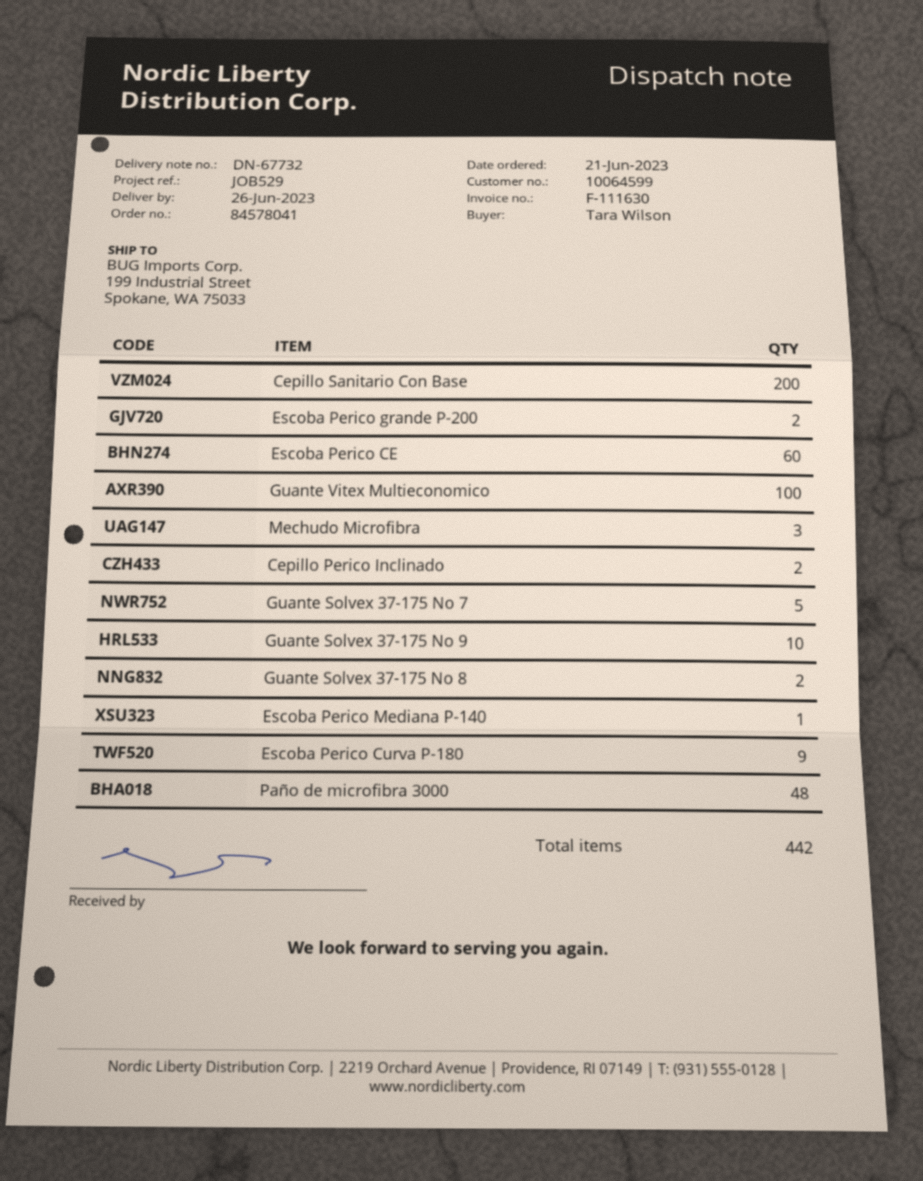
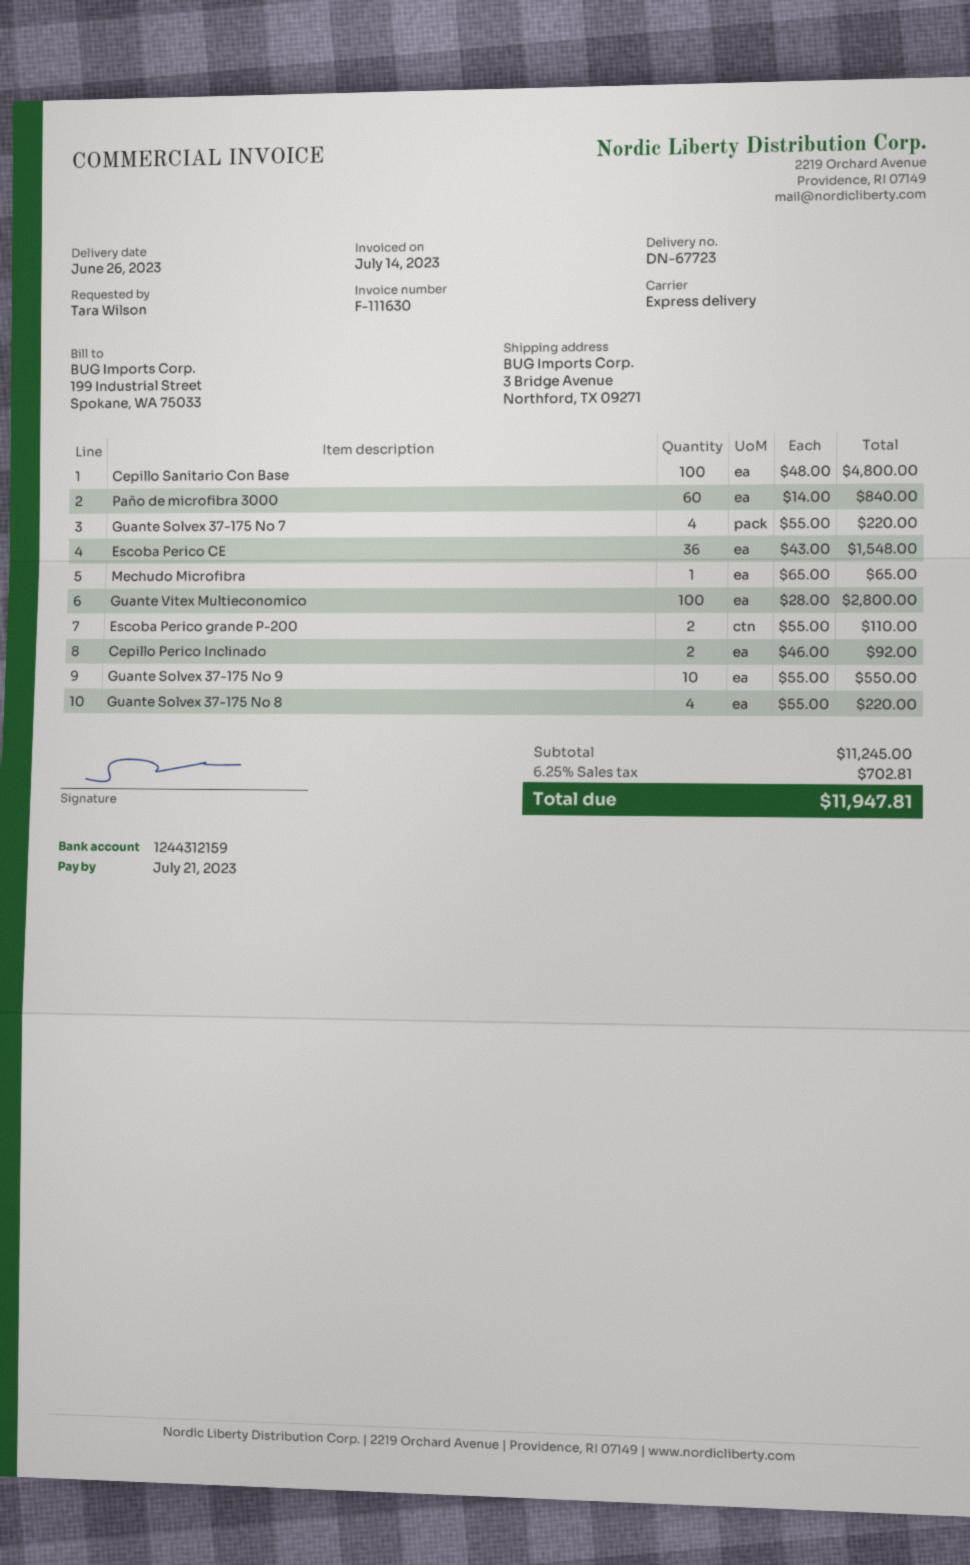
delivery note number: DN-67732 -> DN-67723
ship to: 199 Industrial Street, Spokane, WA 75033 -> 3 Bridge Avenue, Northford, TX 09271
Cepillo Sanitario Con Base: 200 -> 100
Escoba Perico CE: 60 -> 36
Mechudo Microfibra: 3 -> 1
Guante Solvex 37-175 No 7: 5 -> 4
Guante Solvex 37-175 No 8: 2 -> 4
Escoba Perico Mediana P-140: 1 -> none
Escoba Perico Curva P-180: 9 -> none
Paño de microfibra 3000: 48 -> 60

